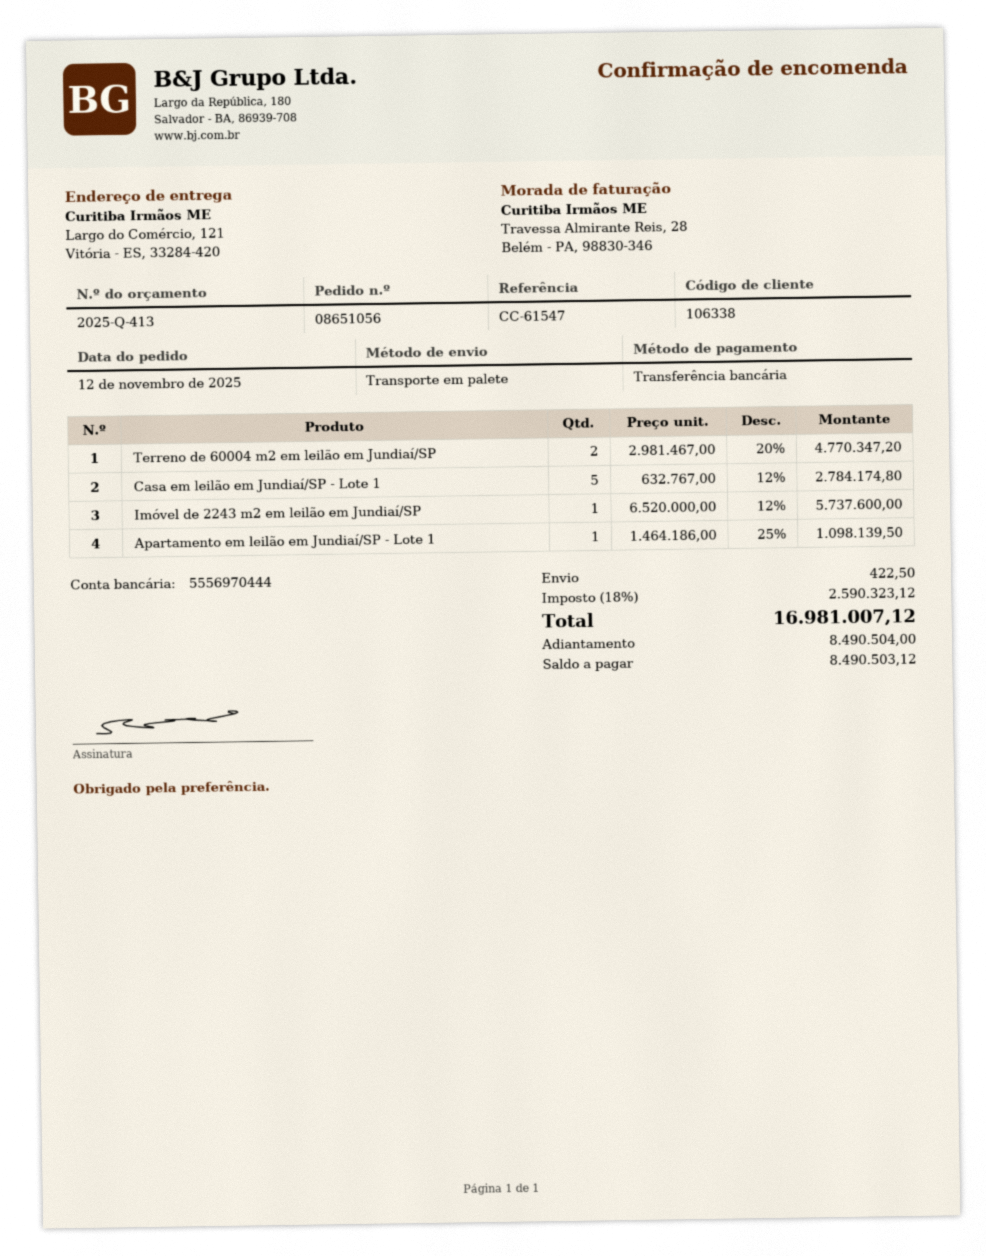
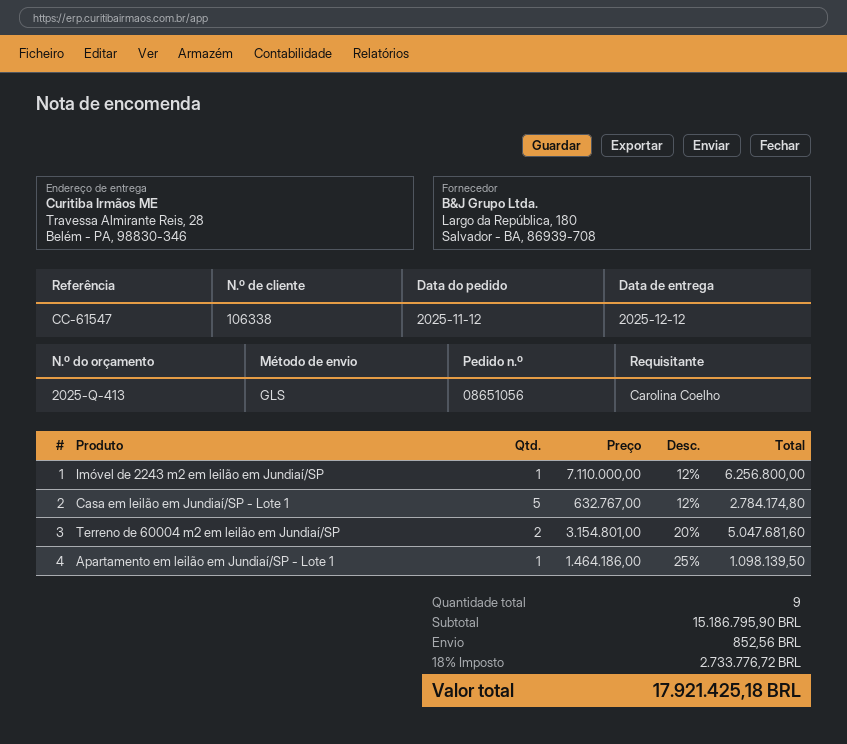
shipping method: pallet freight -> GLS
ship to: Largo do Comércio, 121, Vitória - ES, 33284-420 -> Travessa Almirante Reis, 28, Belém - PA, 98830-346
Terreno de 60004 m2 em leilão em Jundiaí/SP: 2 x 2981467.00 - 20% = 4770347.20 -> 2 x 3154801.00 - 20% = 5047681.60
Imóvel de 2243 m2 em leilão em Jundiaí/SP: 1 x 6520000.00 - 12% = 5737600.00 -> 1 x 7110000.00 - 12% = 6256800.00
shipping: 422.50 -> 852.56
tax: 18% = 2590323.12 -> 18% = 2733776.72
total: 16981007.12 -> 17921425.18

